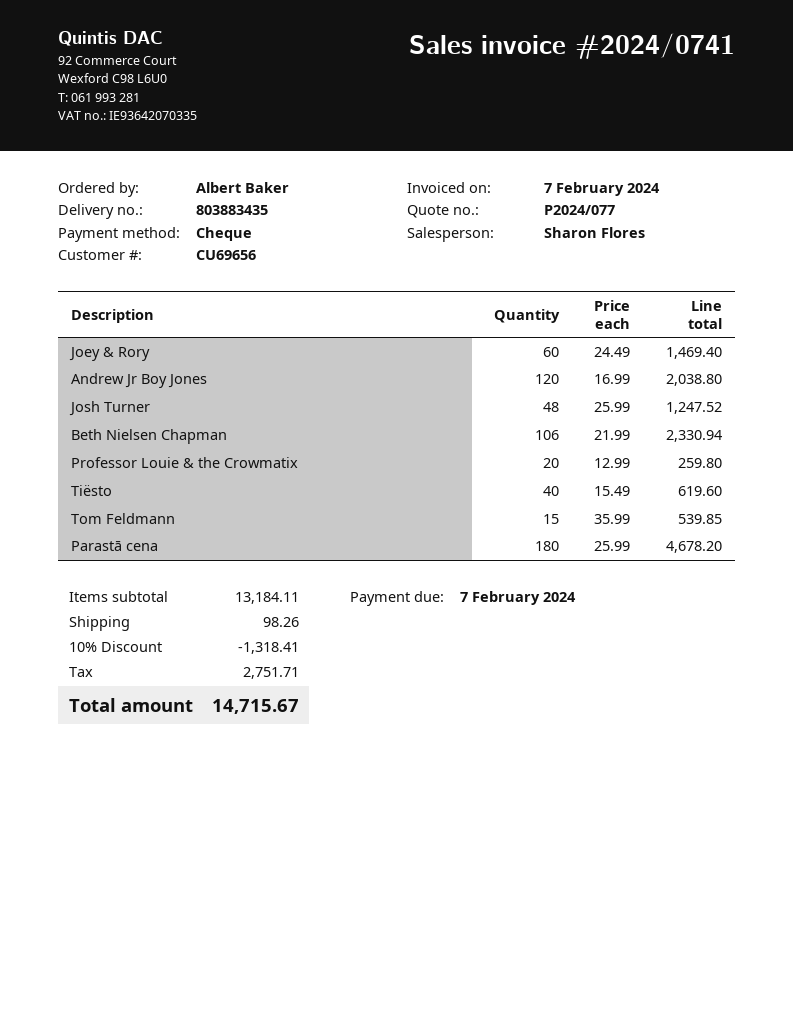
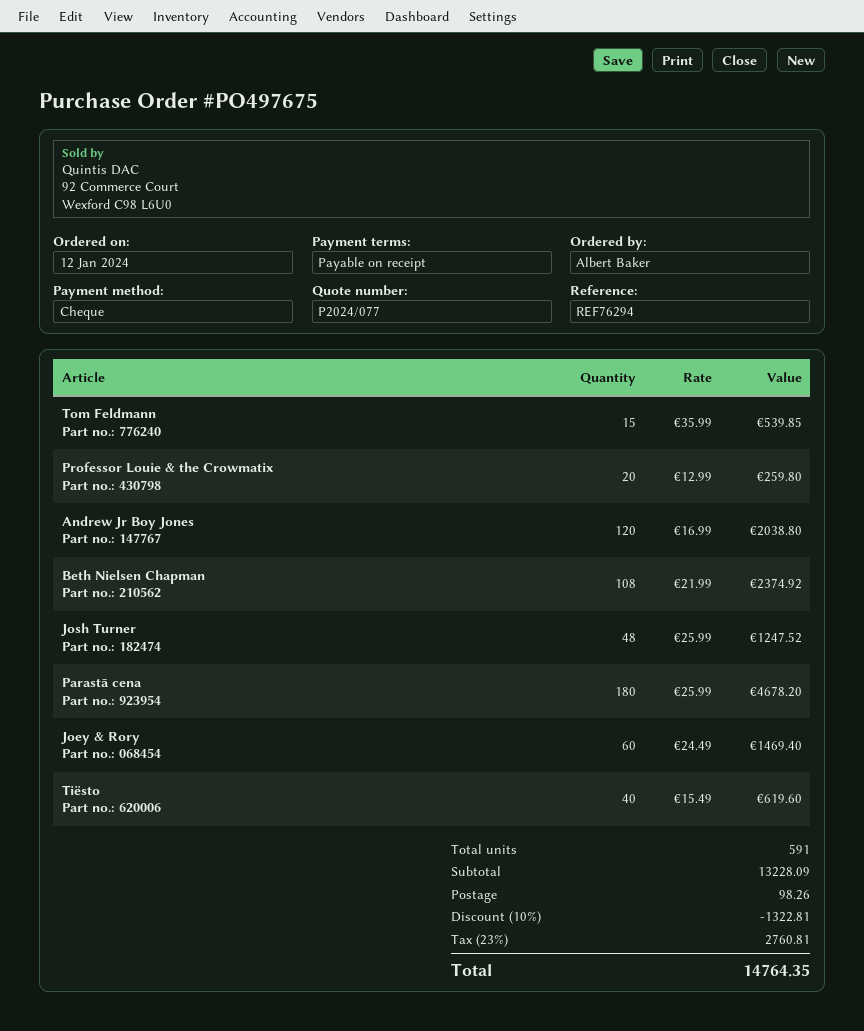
Beth Nielsen Chapman: 106 x 21.99 = 2330.94 -> 108 x 21.99 = 2374.92
subtotal: 13184.11 -> 13228.09
discount: 10% = 1318.41 -> 10% = 1322.81
tax: 2751.71 -> 2760.81
total: 14715.67 -> 14764.35

